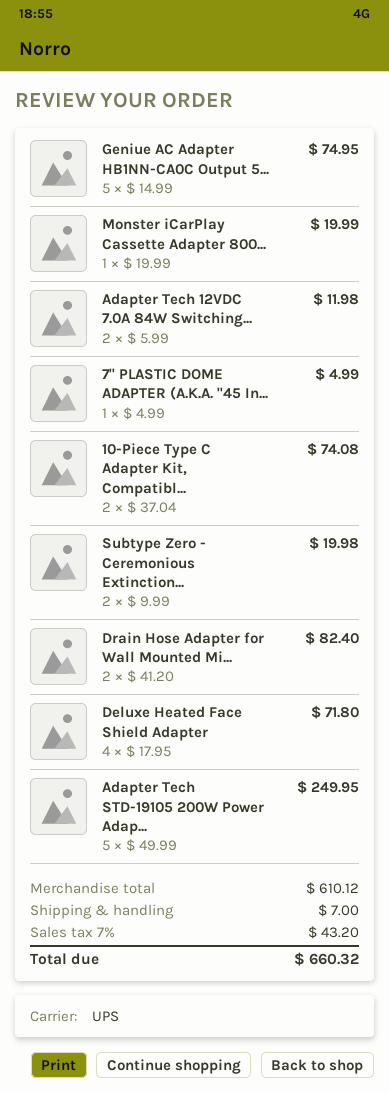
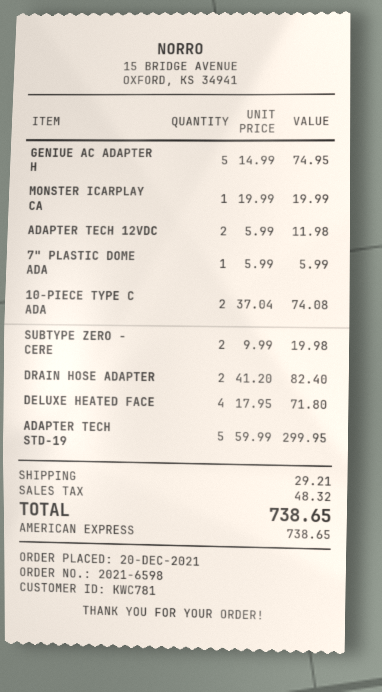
7" PLASTIC DOME ADAPTER (A.K.A. "45 In...: 1 x 4.99 = 4.99 -> 1 x 5.99 = 5.99
Adapter Tech STD-19105 200W Power Adap...: 5 x 49.99 = 249.95 -> 5 x 59.99 = 299.95
shipping: 7.00 -> 29.21
tax: 43.20 -> 48.32
total: 660.32 -> 738.65

